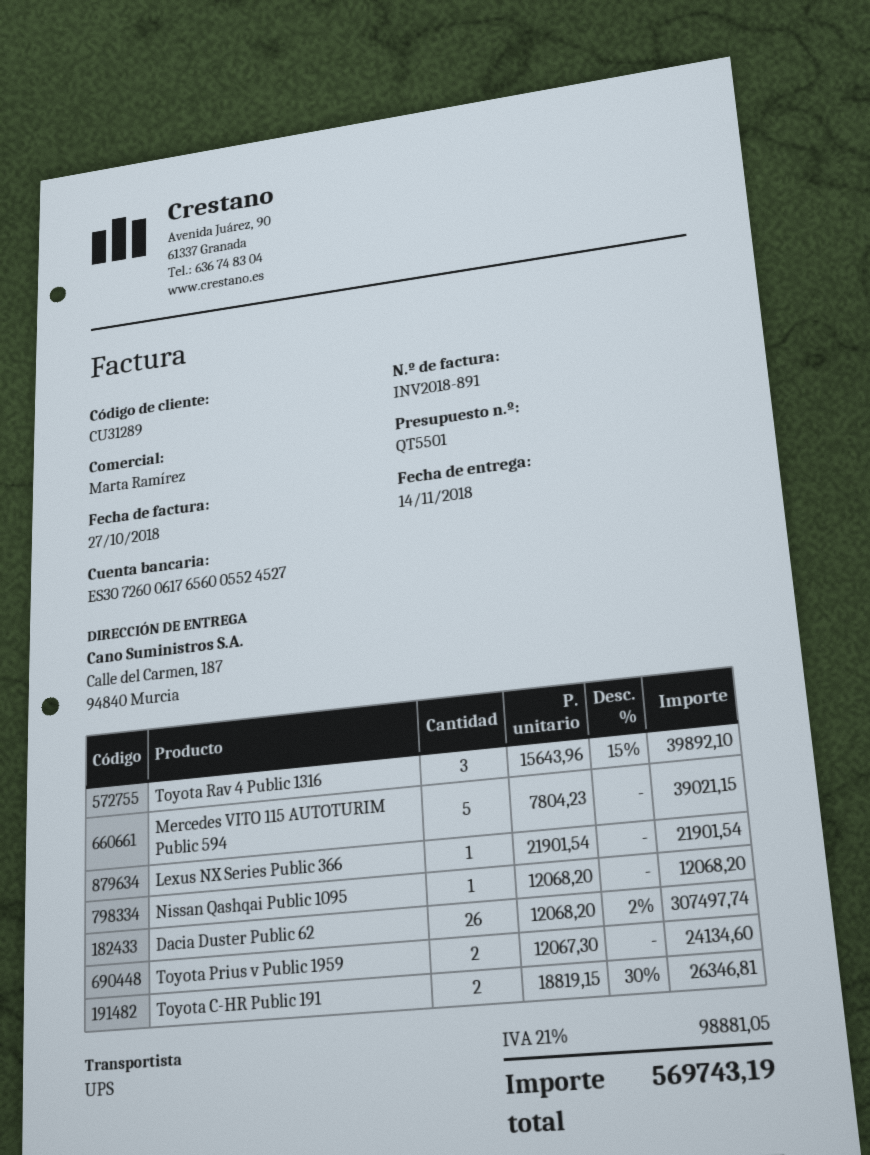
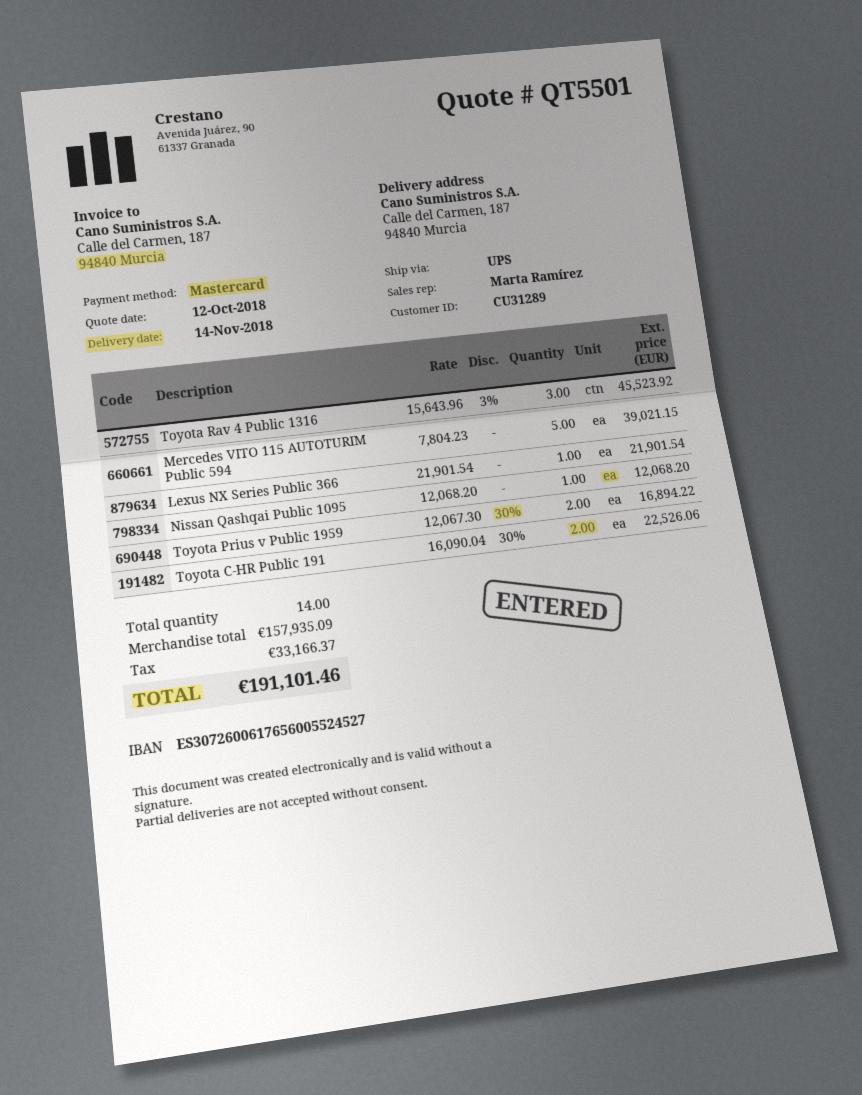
Toyota Rav 4 Public 1316: 3 x 15643.96 - 15% = 39892.10 -> 3 x 15643.96 - 3% = 45523.92
Dacia Duster Public 62: 26 x 12068.20 - 2% = 307497.74 -> none
Toyota Prius v Public 1959: 2 x 12067.30 = 24134.60 -> 2 x 12067.30 - 30% = 16894.22
Toyota C-HR Public 191: 2 x 18819.15 - 30% = 26346.81 -> 2 x 16090.04 - 30% = 22526.06
tax: 98881.05 -> 33166.37
total: 569743.19 -> 191101.46

